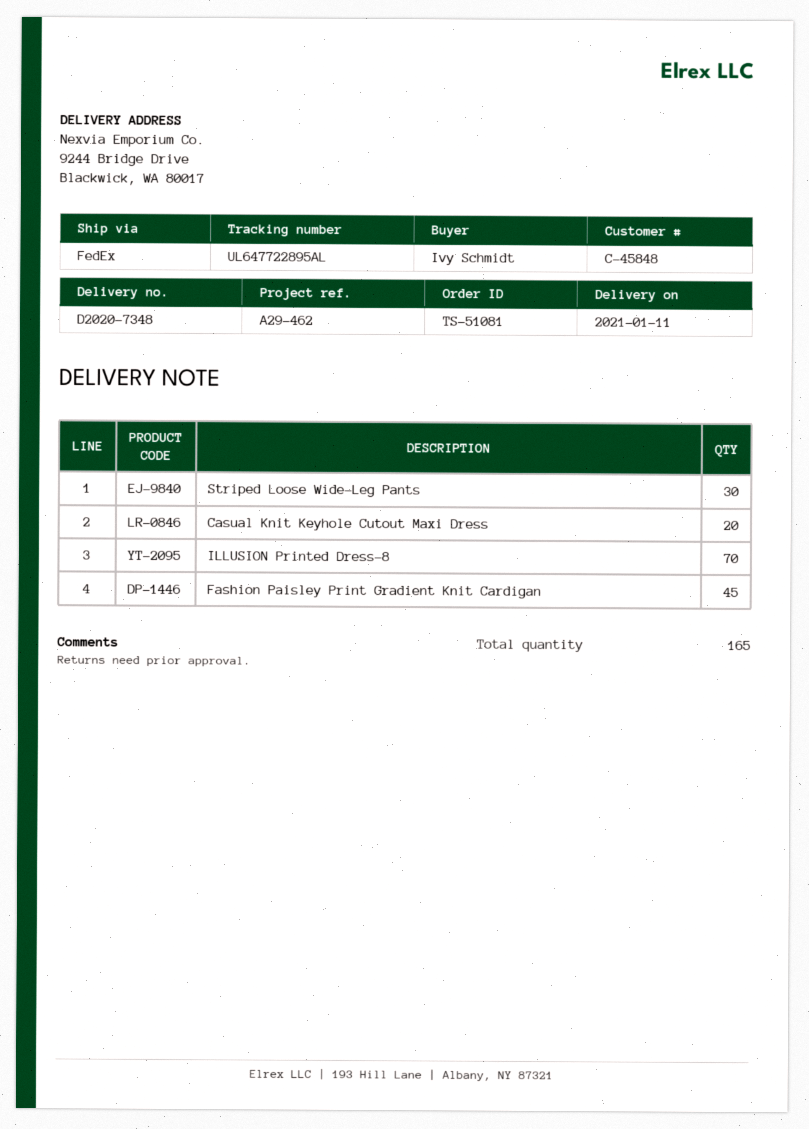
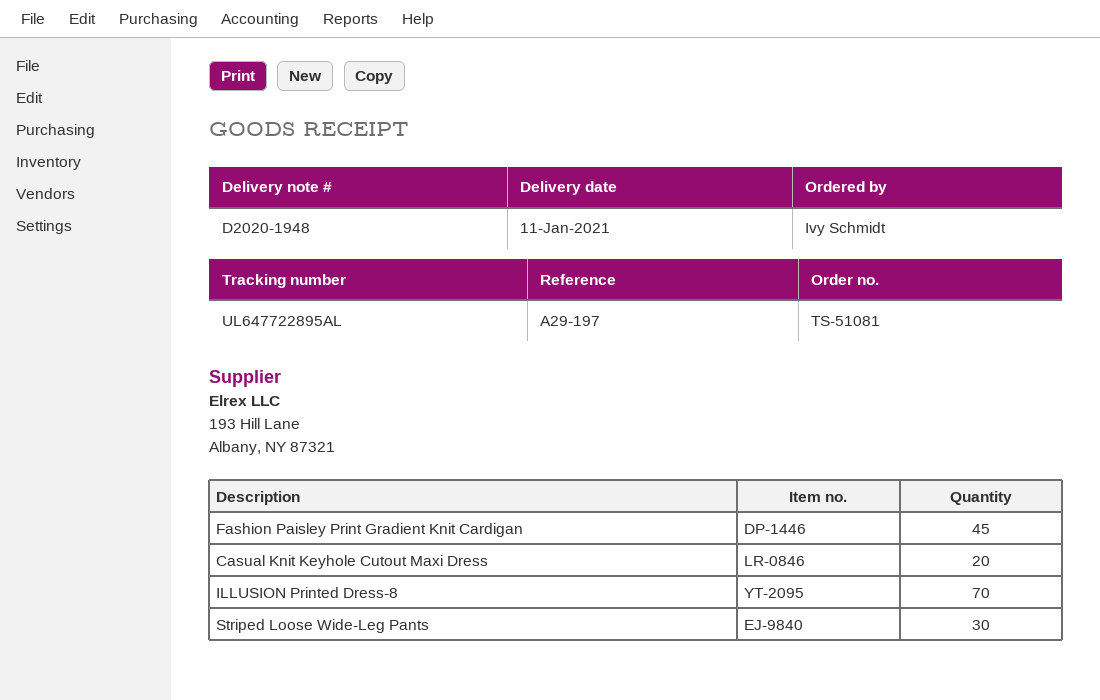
delivery note number: D2020-7348 -> D2020-1948
reference: A29-462 -> A29-197

